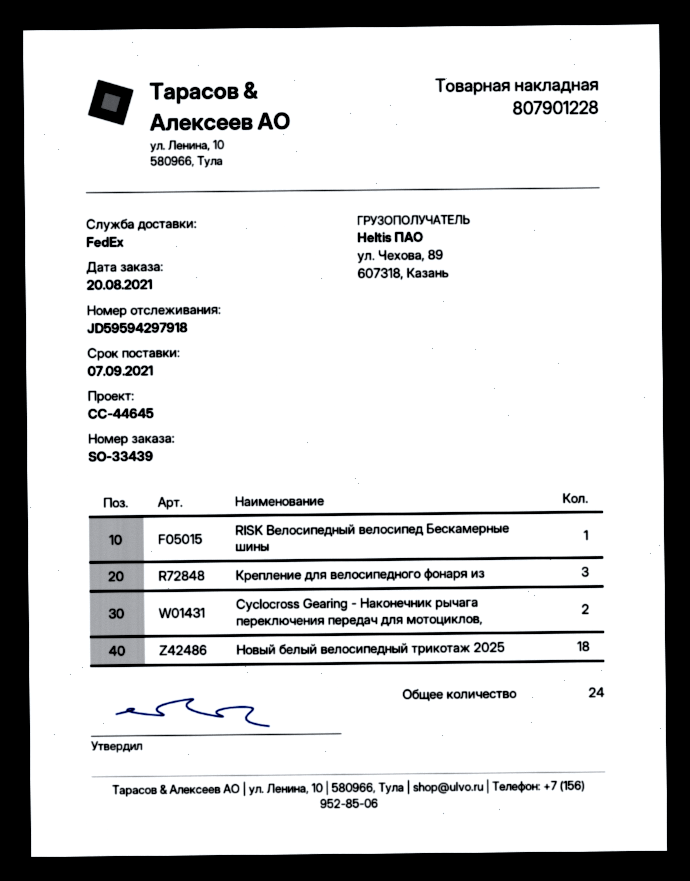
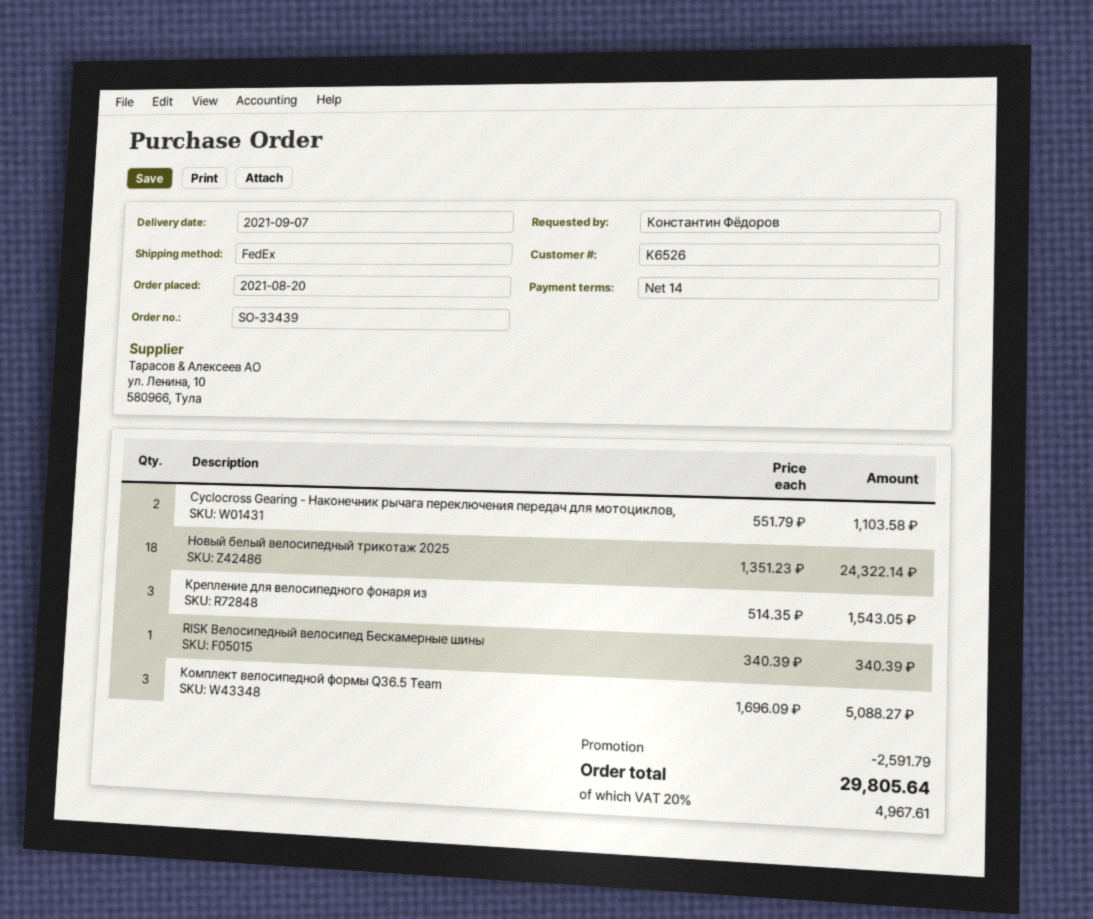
Комплект велосипедной формы Q36.5 Team: none -> 3

